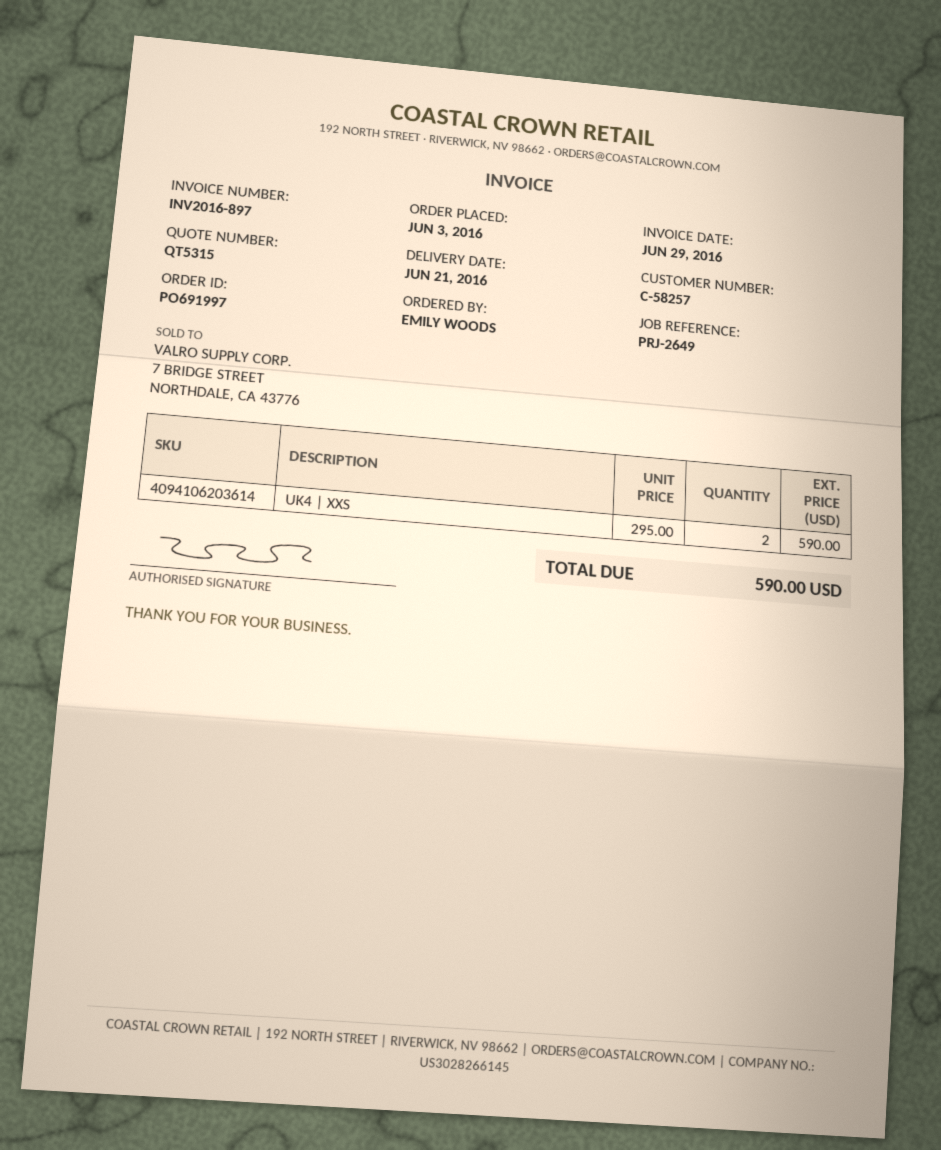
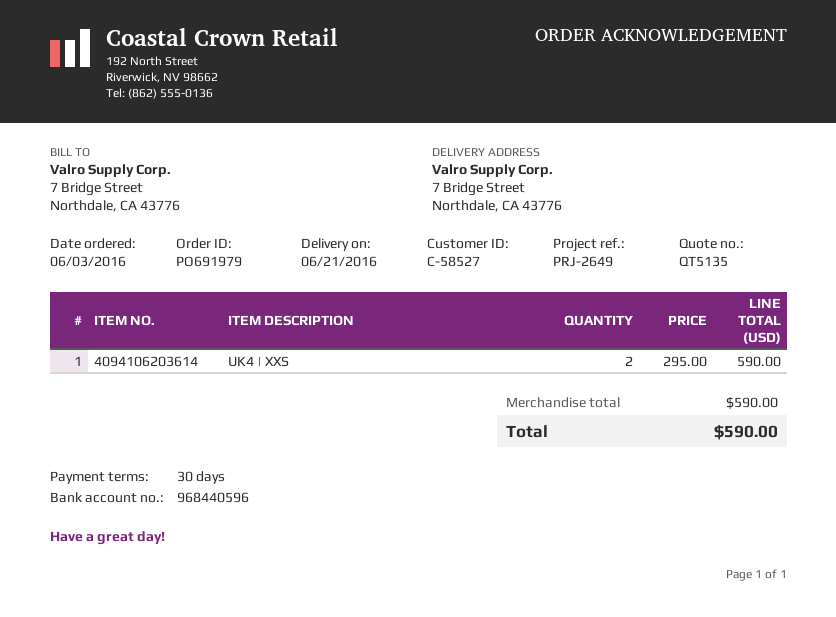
quote number: QT5315 -> QT5135
order number: PO691997 -> PO691979
customer number: C-58257 -> C-58527

